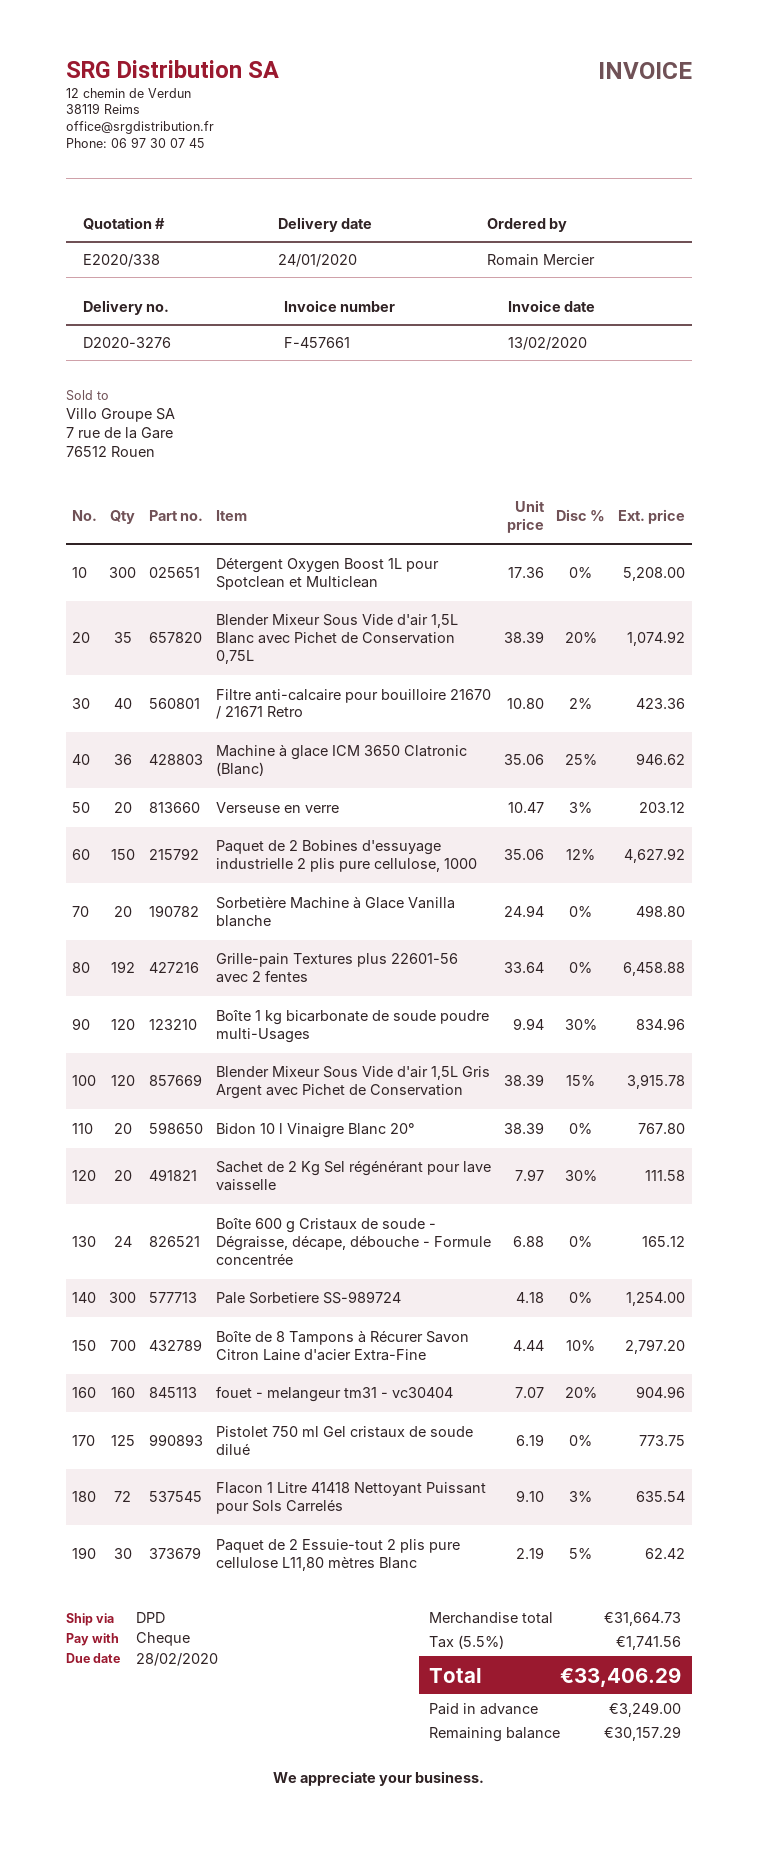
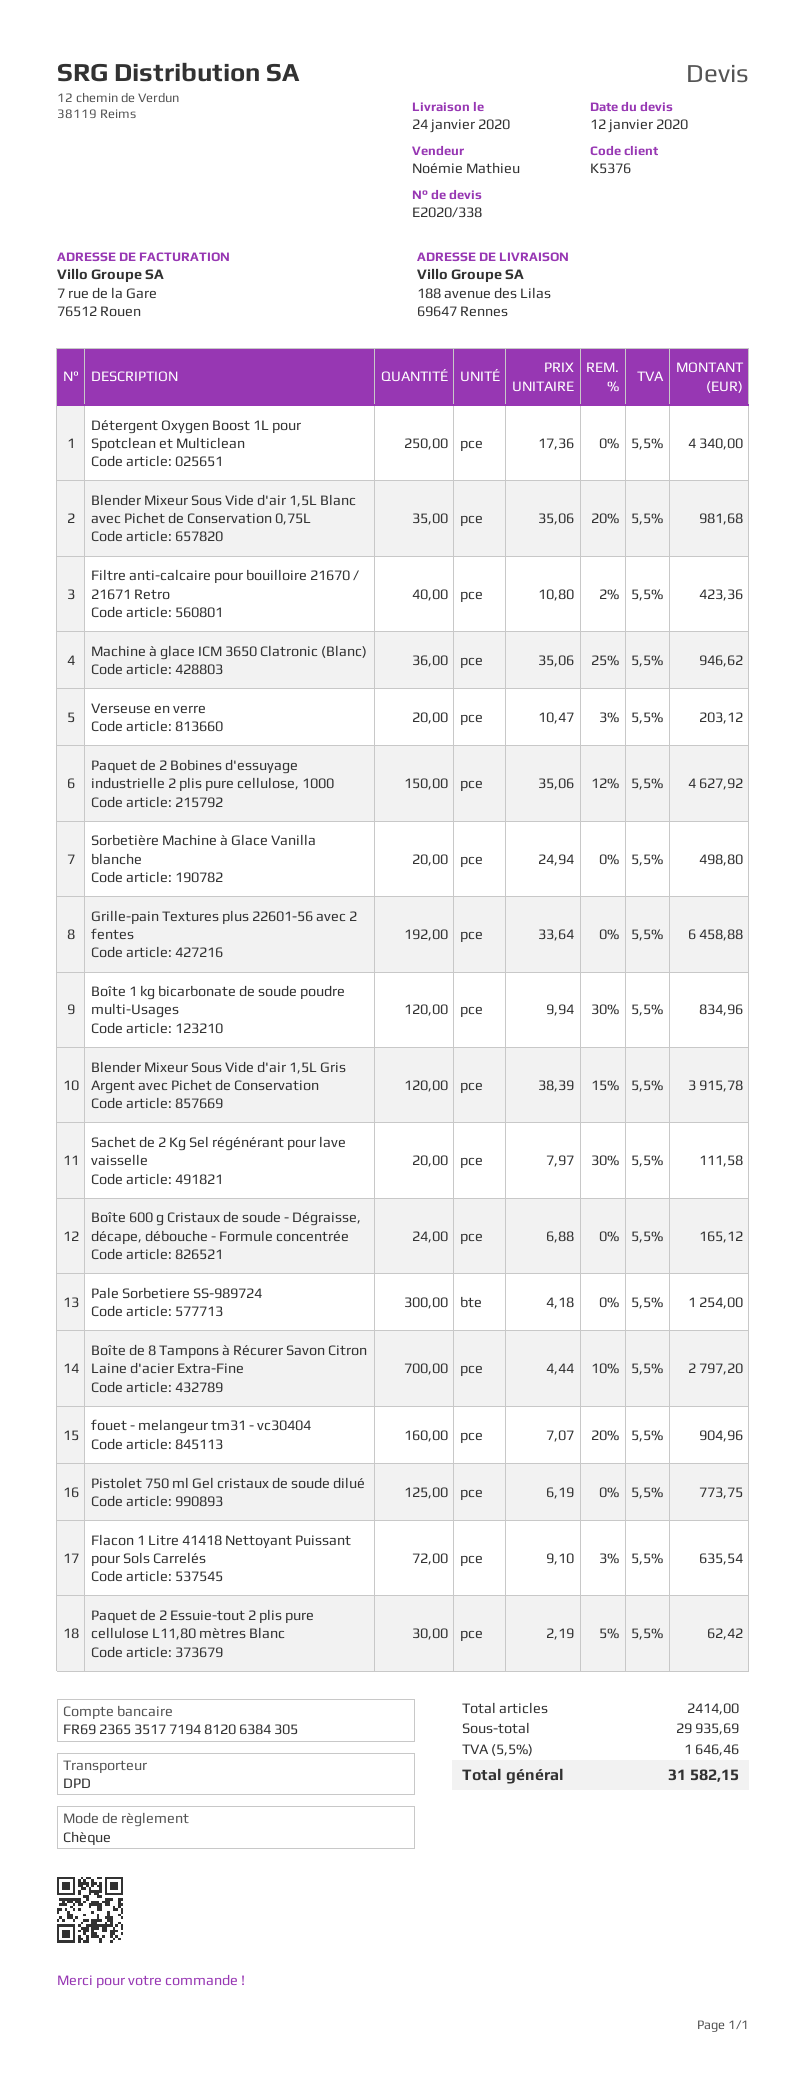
Détergent Oxygen Boost 1L pour Spotclean et Multiclean: 300 x 17.36 = 5208.00 -> 250 x 17.36 = 4340.00
Blender Mixeur Sous Vide d'air 1,5L Blanc avec Pichet de Conservation 0,75L: 35 x 38.39 - 20% = 1074.92 -> 35 x 35.06 - 20% = 981.68
Bidon 10 l Vinaigre Blanc 20°: 20 x 38.39 = 767.80 -> none
subtotal: 31664.73 -> 29935.69
tax: 5.5% = 1741.56 -> 5.5% = 1646.46
total: 33406.29 -> 31582.15

